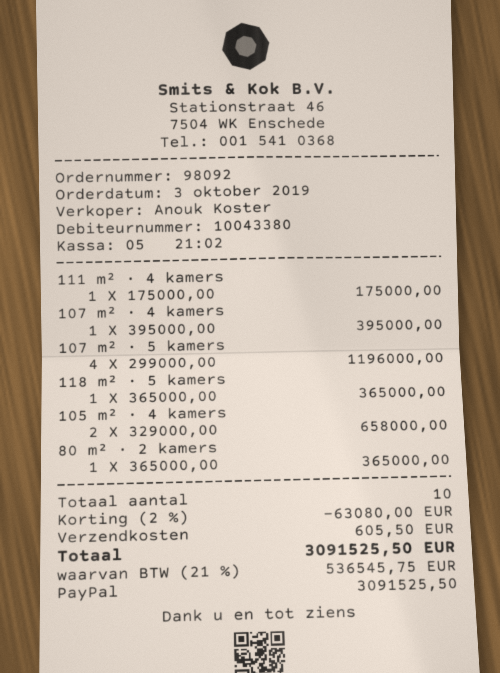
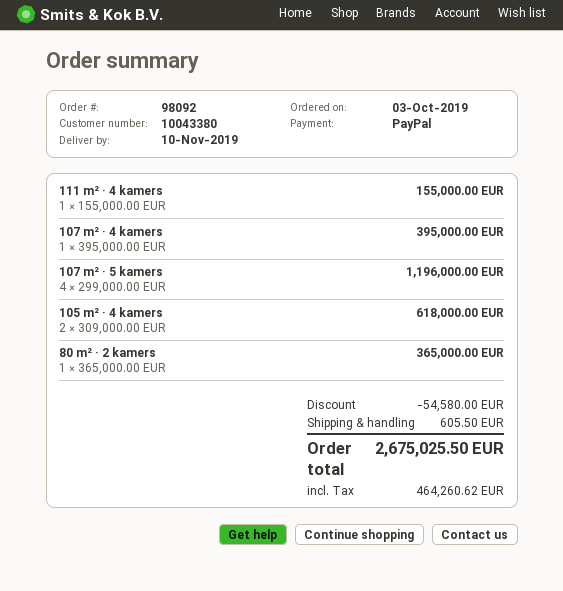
111 m² · 4 kamers: 1 x 175000.00 = 175000.00 -> 1 x 155000.00 = 155000.00
118 m² · 5 kamers: 1 x 365000.00 = 365000.00 -> none
105 m² · 4 kamers: 2 x 329000.00 = 658000.00 -> 2 x 309000.00 = 618000.00
discount: 63080.00 -> 54580.00
tax: 536545.75 -> 464260.62
total: 3091525.50 -> 2675025.50

